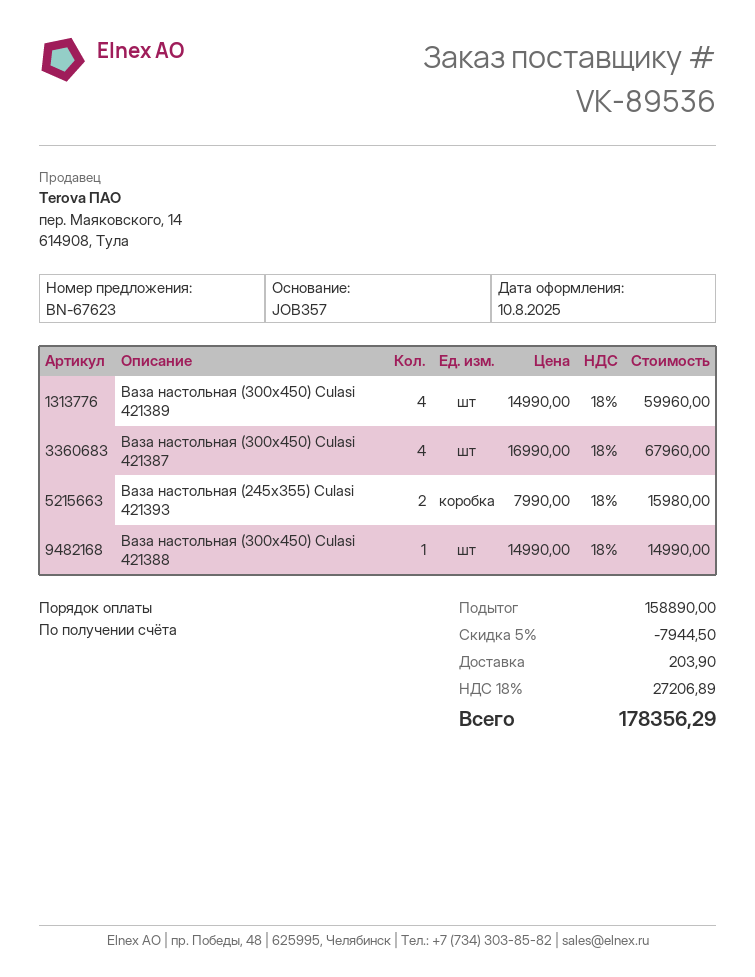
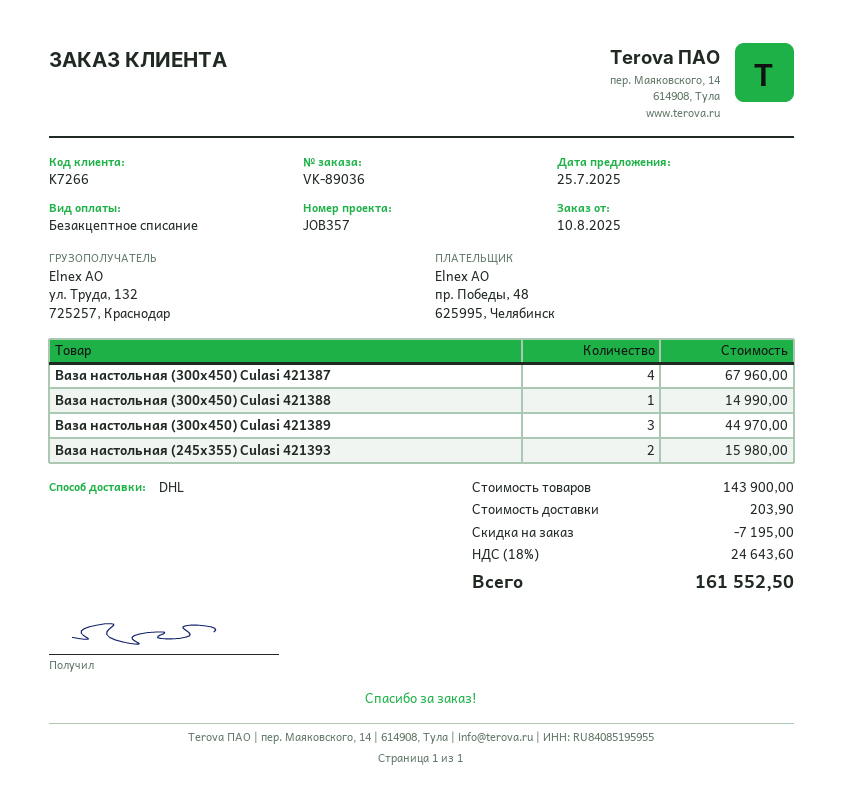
order number: VK-89536 -> VK-89036
Ваза настольная (300x450) Culasi 421389: 4 for 59960.00 -> 3 for 44970.00
subtotal: 158890.00 -> 143900.00
discount: 7944.50 -> 7195.00
tax: 18% = 27206.89 -> 18% = 24643.60
total: 178356.29 -> 161552.50

